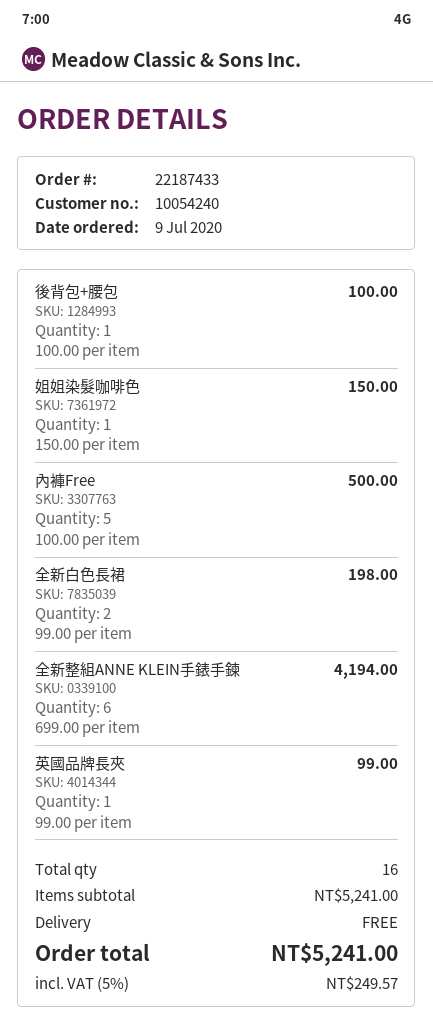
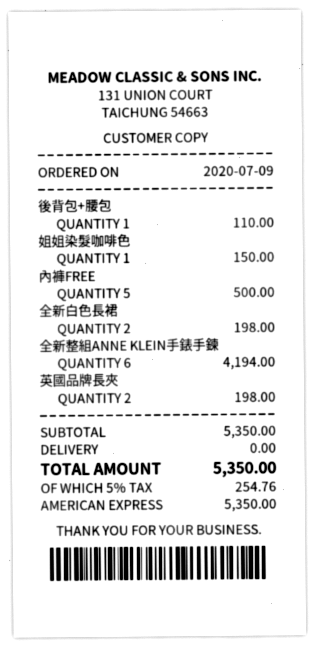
後背包+腰包: 1 for 100.00 -> 1 for 110.00
英國品牌長夾: 1 for 99.00 -> 2 for 198.00
subtotal: 5241.00 -> 5350.00
tax: 5% = 249.57 -> 5% = 254.76
total: 5241.00 -> 5350.00

